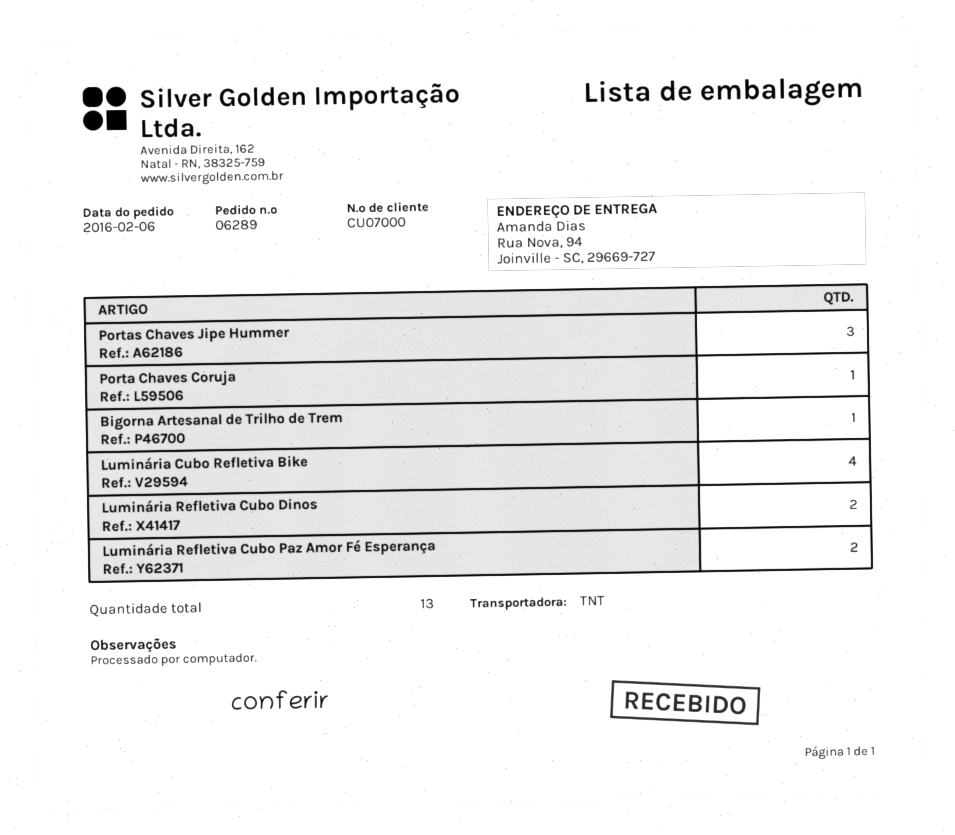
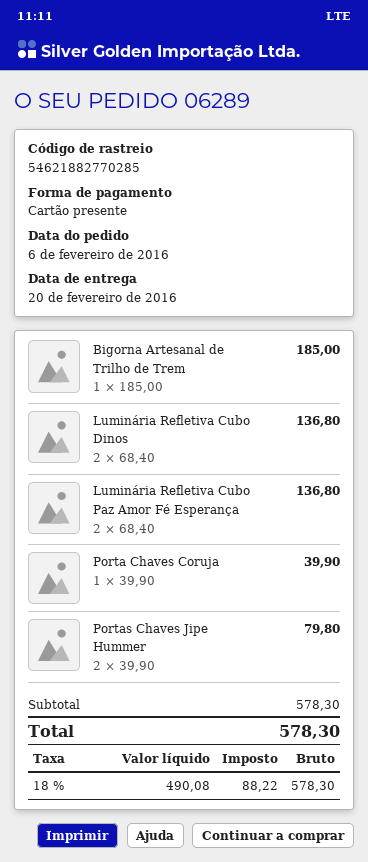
Portas Chaves Jipe Hummer: 3 -> 2
Luminária Cubo Refletiva Bike: 4 -> none

